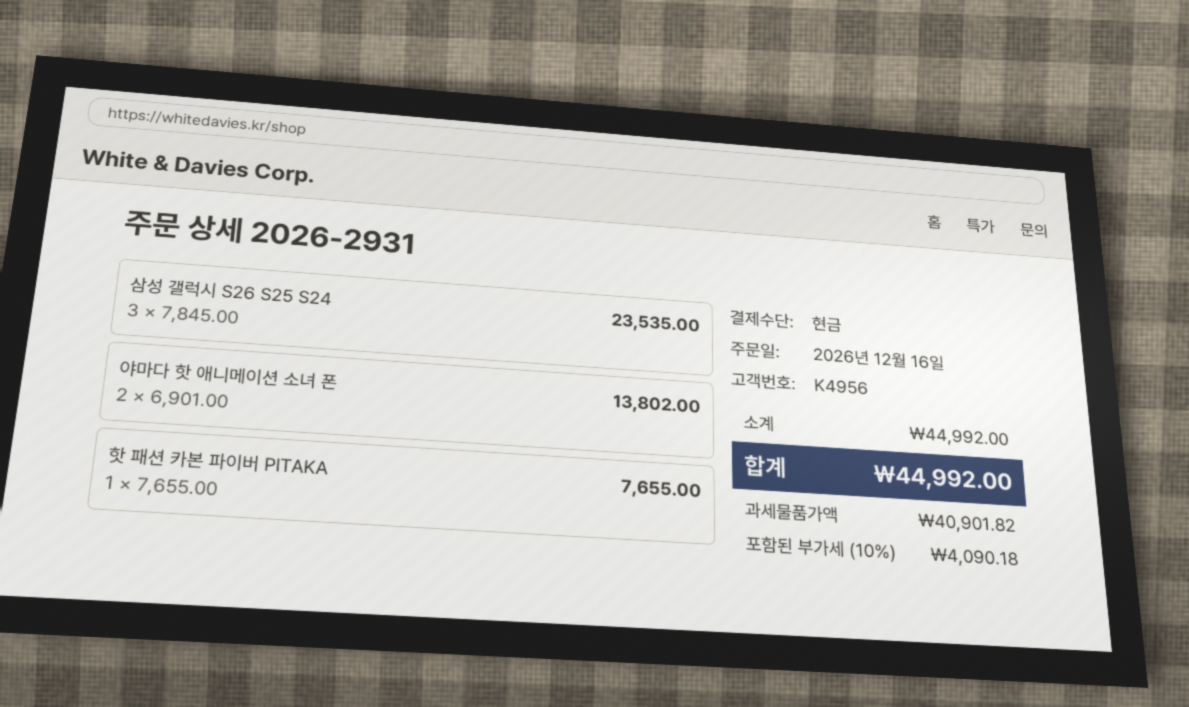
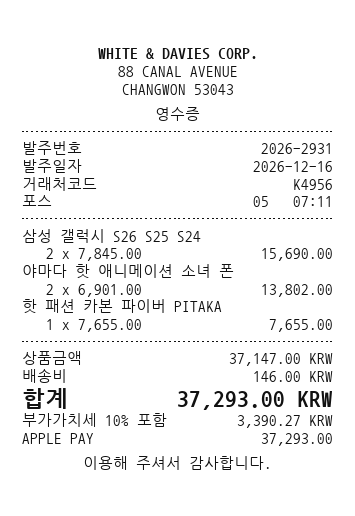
payment method: cash -> Apple Pay
삼성 갤럭시 S26 S25 S24: 3 x 7845.00 = 23535.00 -> 2 x 7845.00 = 15690.00
subtotal: 44992.00 -> 37147.00
shipping: none -> 146.00
tax: 10% = 4090.18 -> 10% = 3390.27
total: 44992.00 -> 37293.00

